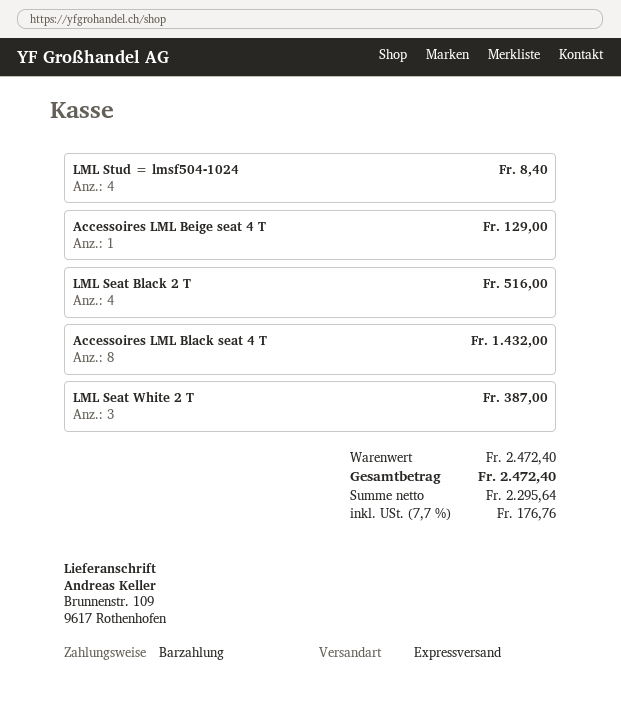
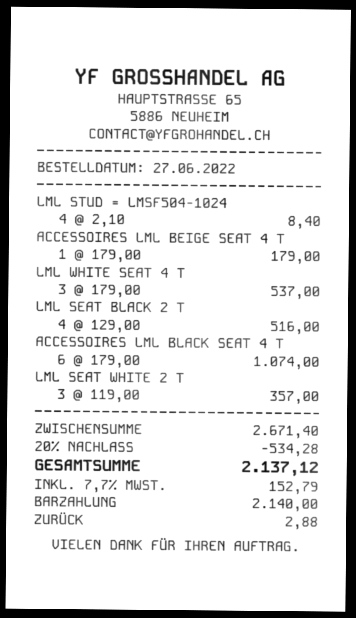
Accessoires LML Beige seat 4 T: 1 for 129.00 -> 1 for 179.00
Accessoires LML Black seat 4 T: 8 for 1432.00 -> 6 for 1074.00
LML Seat White 2 T: 3 for 387.00 -> 3 for 357.00
LML WHITE SEAT 4 T: none -> 3 for 537.00
subtotal: 2472.40 -> 2671.40
discount: none -> 20% = 534.28
tax: 7.7% = 176.76 -> 7.7% = 152.79
total: 2472.40 -> 2137.12

